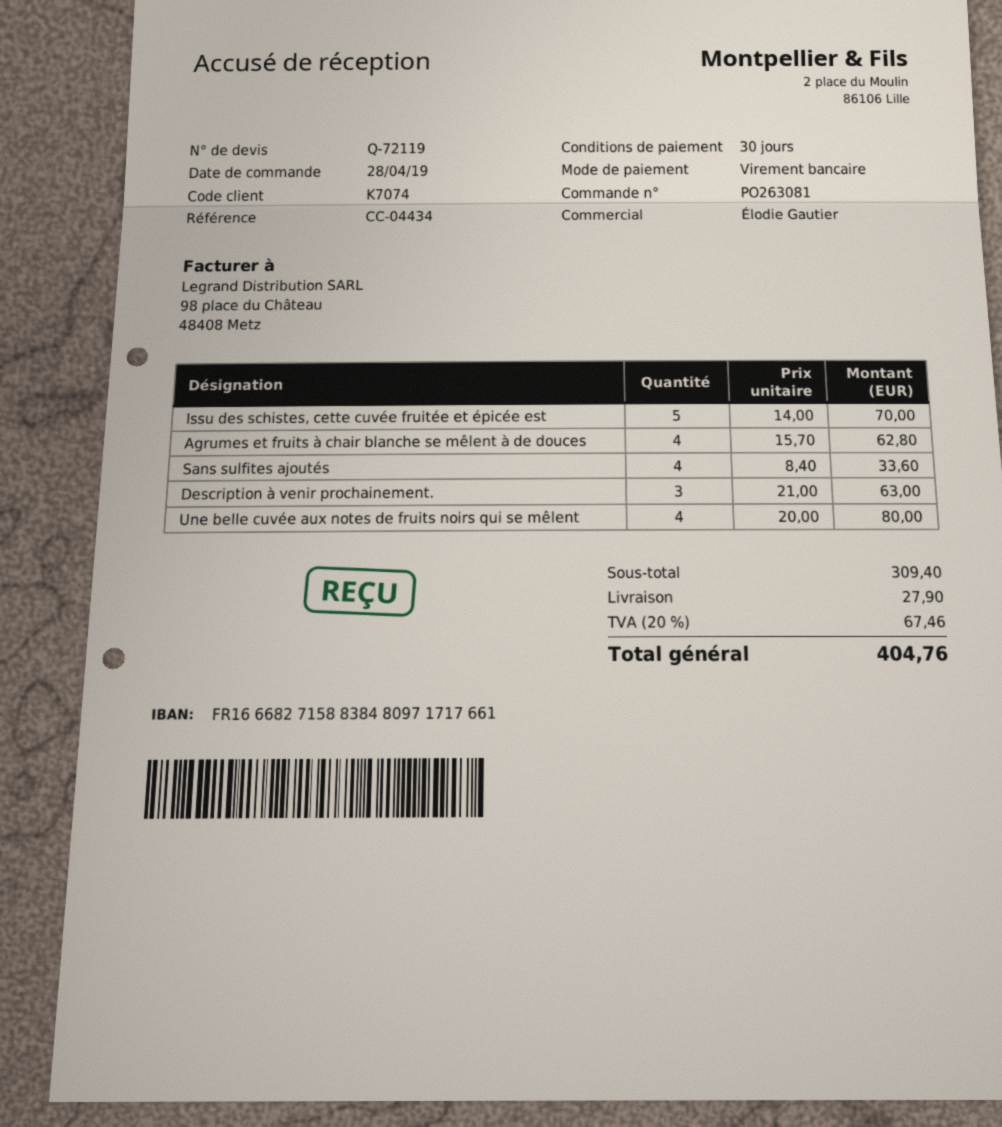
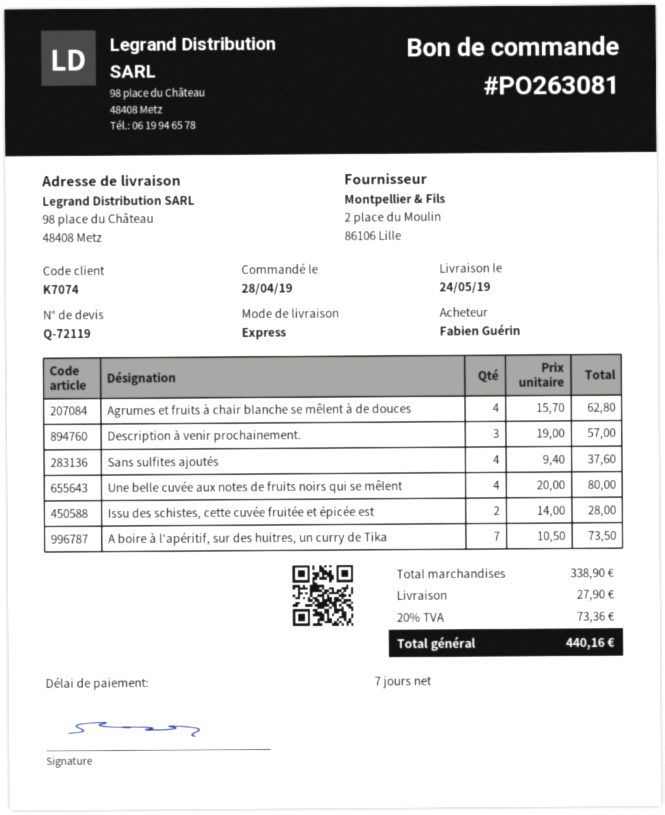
payment terms: 30 days -> 7 days
Issu des schistes, cette cuvée fruitée et épicée est: 5 x 14.00 = 70.00 -> 2 x 14.00 = 28.00
Sans sulfites ajoutés: 4 x 8.40 = 33.60 -> 4 x 9.40 = 37.60
Description à venir prochainement.: 3 x 21.00 = 63.00 -> 3 x 19.00 = 57.00
A boire à l'apéritif, sur des huitres, un curry de Tika: none -> 7 x 10.50 = 73.50
subtotal: 309.40 -> 338.90
tax: 20% = 67.46 -> 20% = 73.36
total: 404.76 -> 440.16

